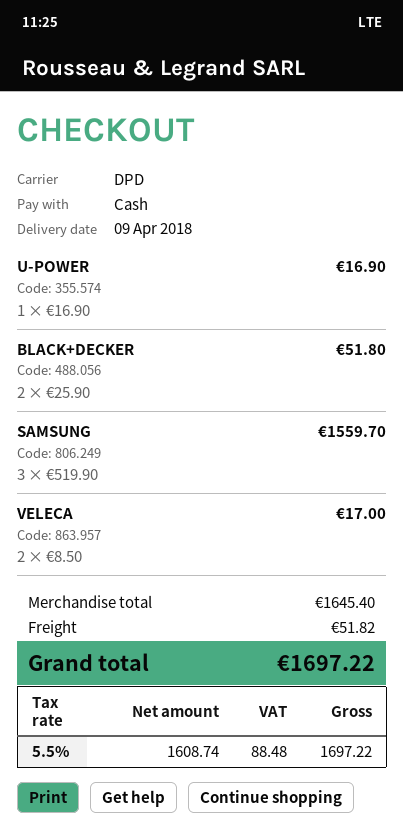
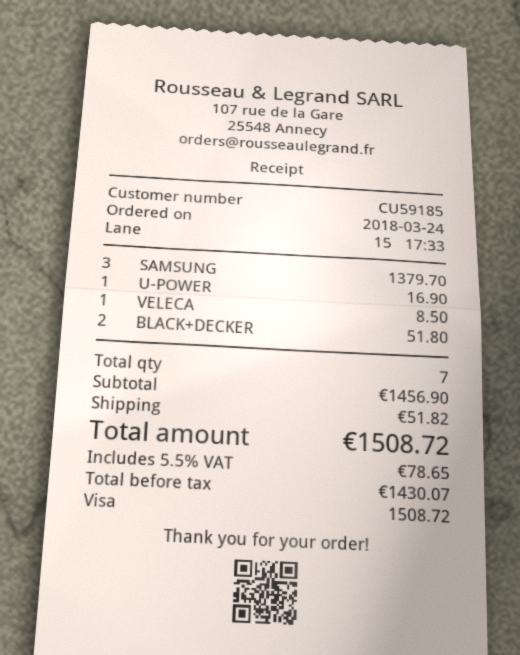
payment method: cash -> Visa
SAMSUNG: 3 for 1559.70 -> 3 for 1379.70
VELECA: 2 for 17.00 -> 1 for 8.50
subtotal: 1645.40 -> 1456.90
net: 1608.74 -> 1430.07
tax: 5.5% = 88.48 -> 5.5% = 78.65
total: 1697.22 -> 1508.72

